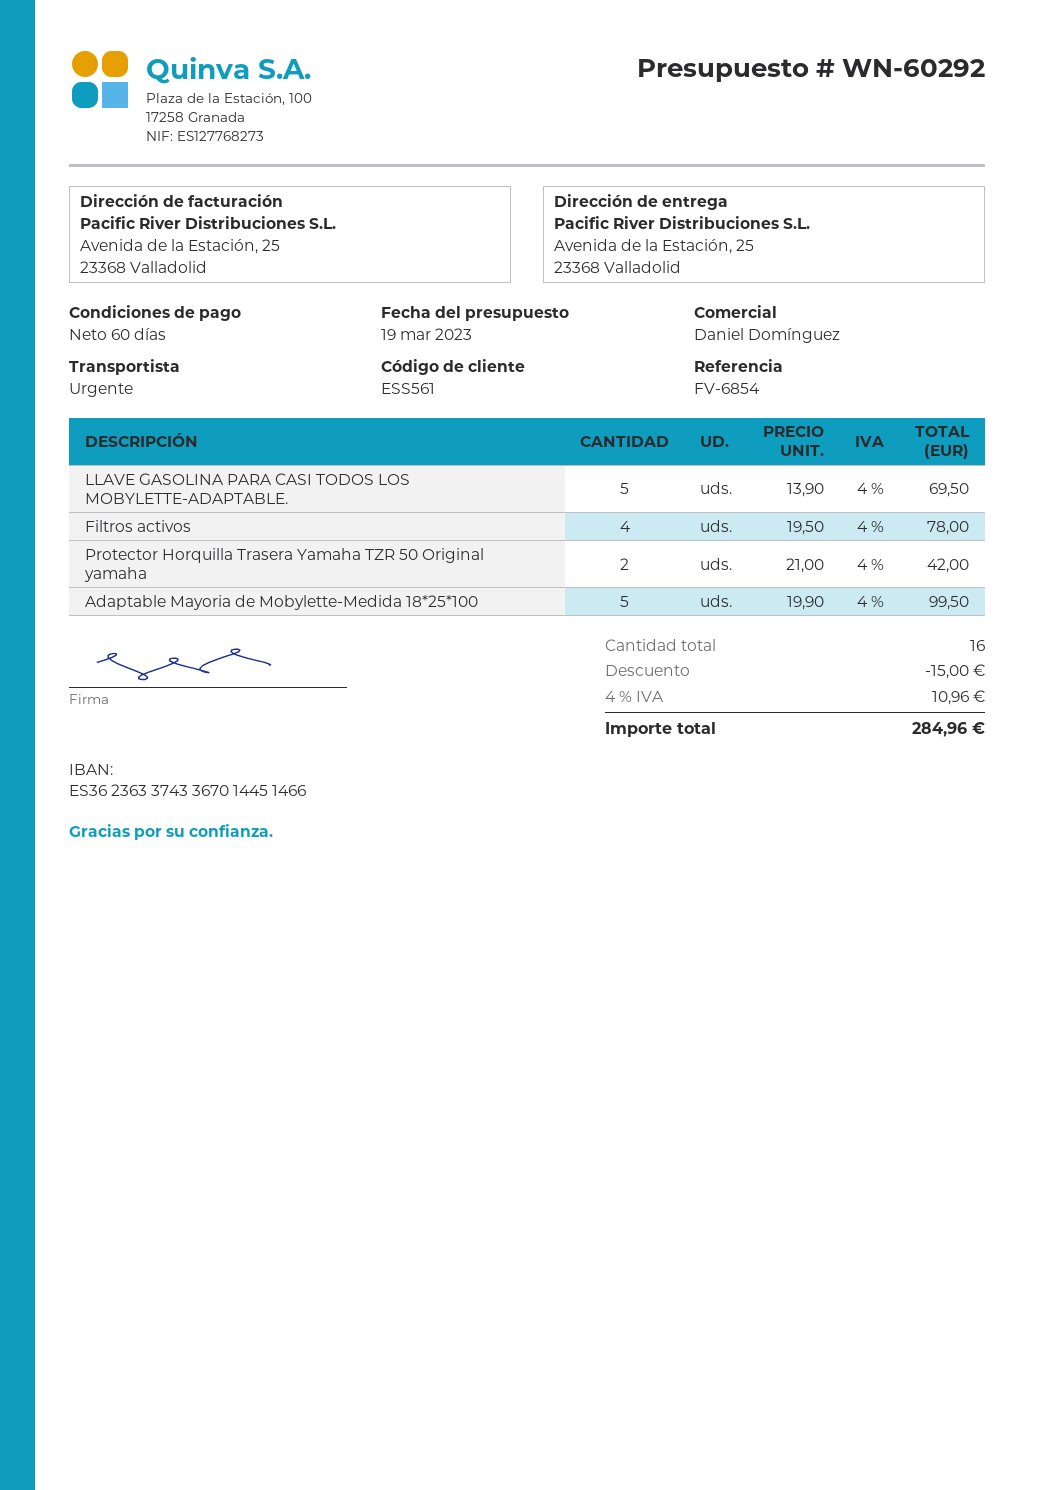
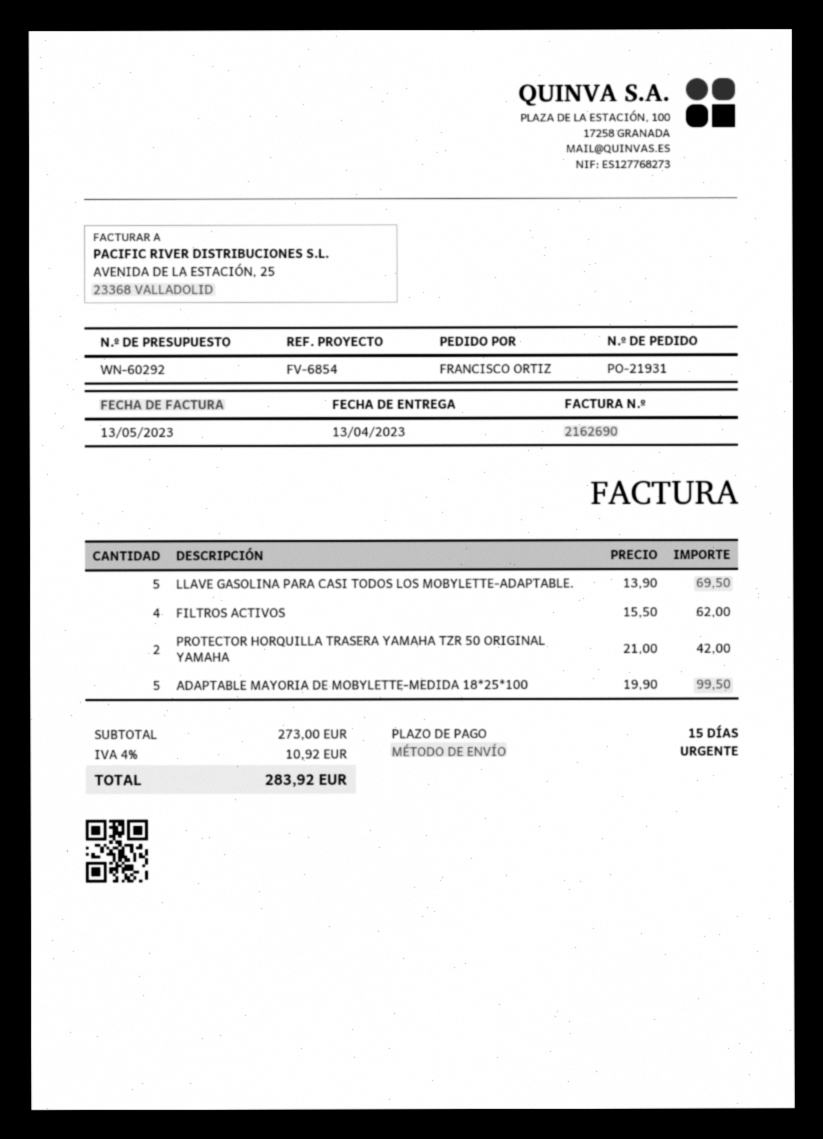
payment terms: 60 days -> 15 days
Filtros activos: 4 x 19.50 = 78.00 -> 4 x 15.50 = 62.00
discount: 15.00 -> none
tax: 4% = 10.96 -> 4% = 10.92
total: 284.96 -> 283.92

